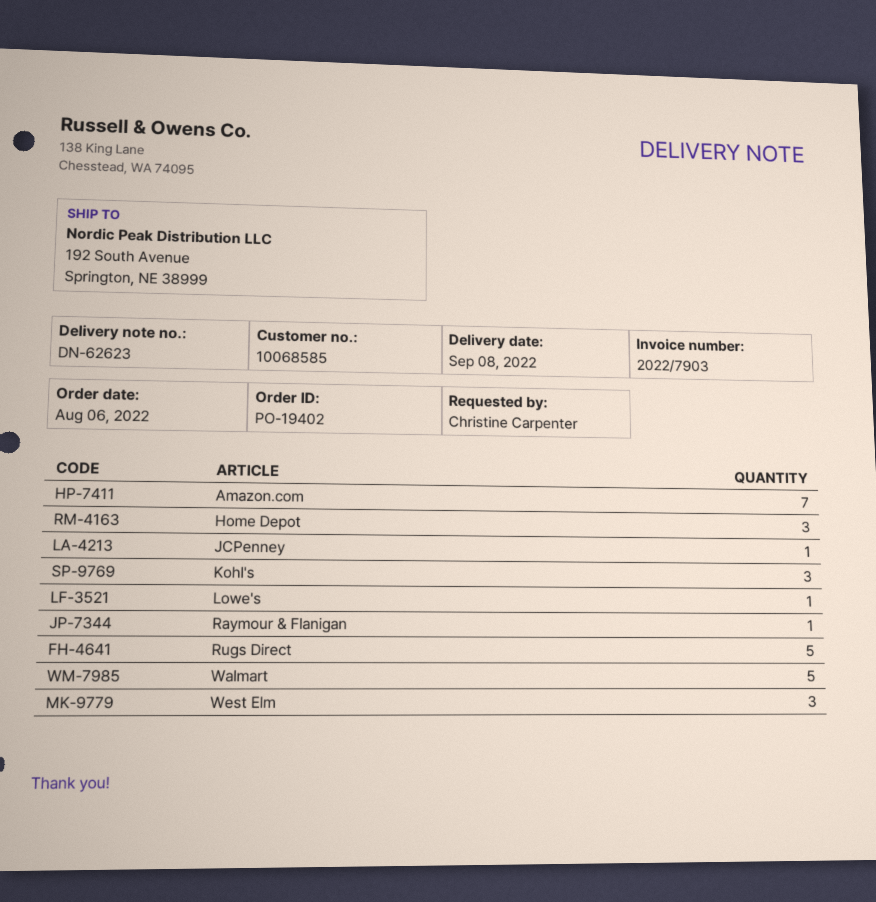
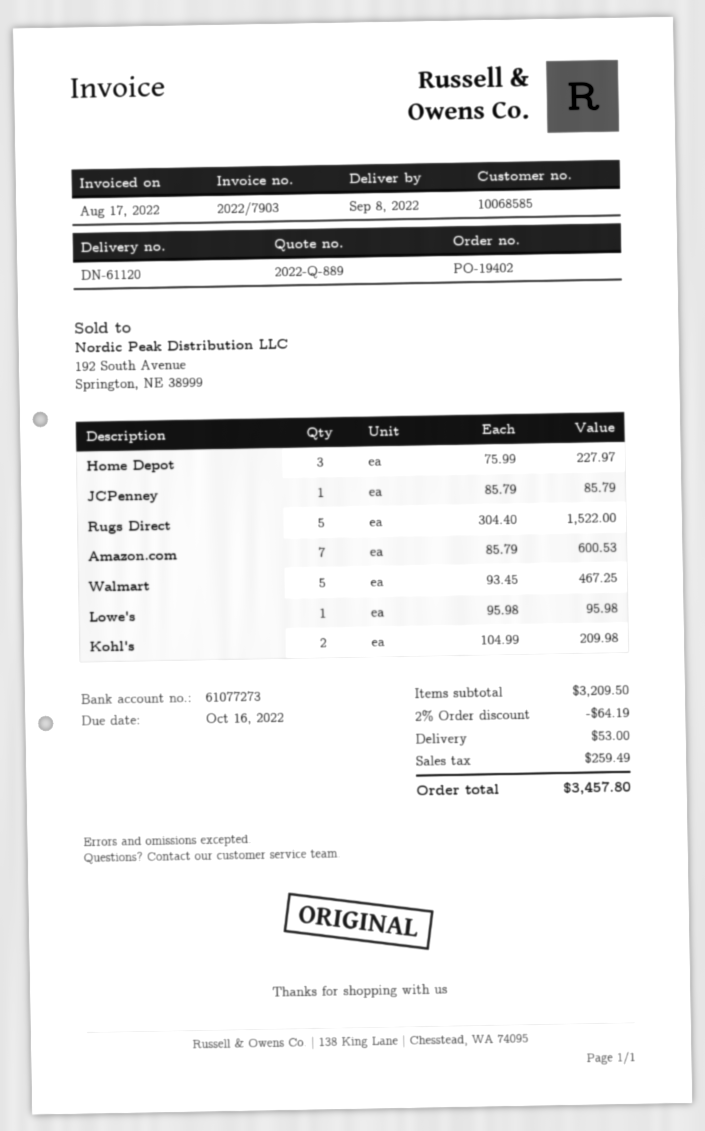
delivery note number: DN-62623 -> DN-61120
Kohl's: 3 -> 2
Raymour & Flanigan: 1 -> none
West Elm: 3 -> none

